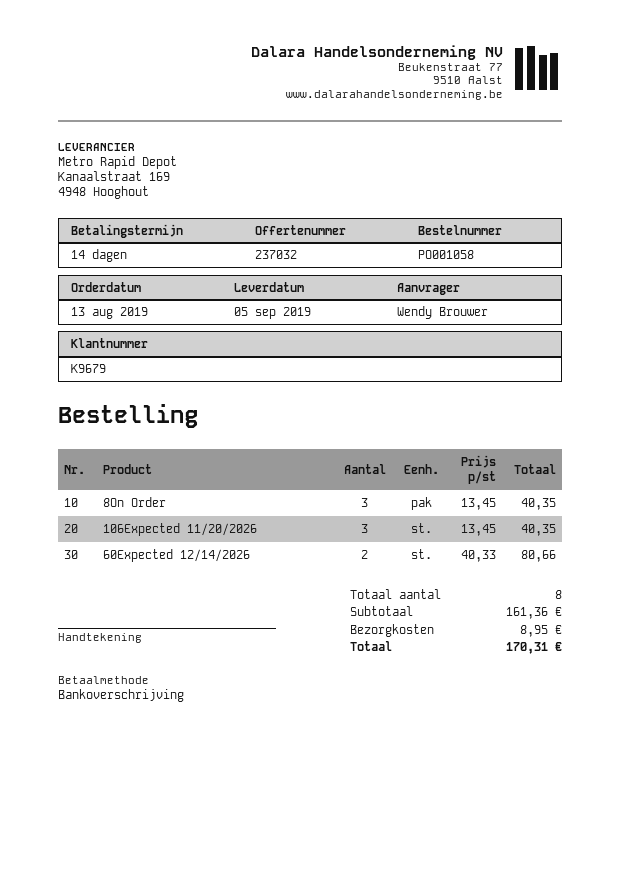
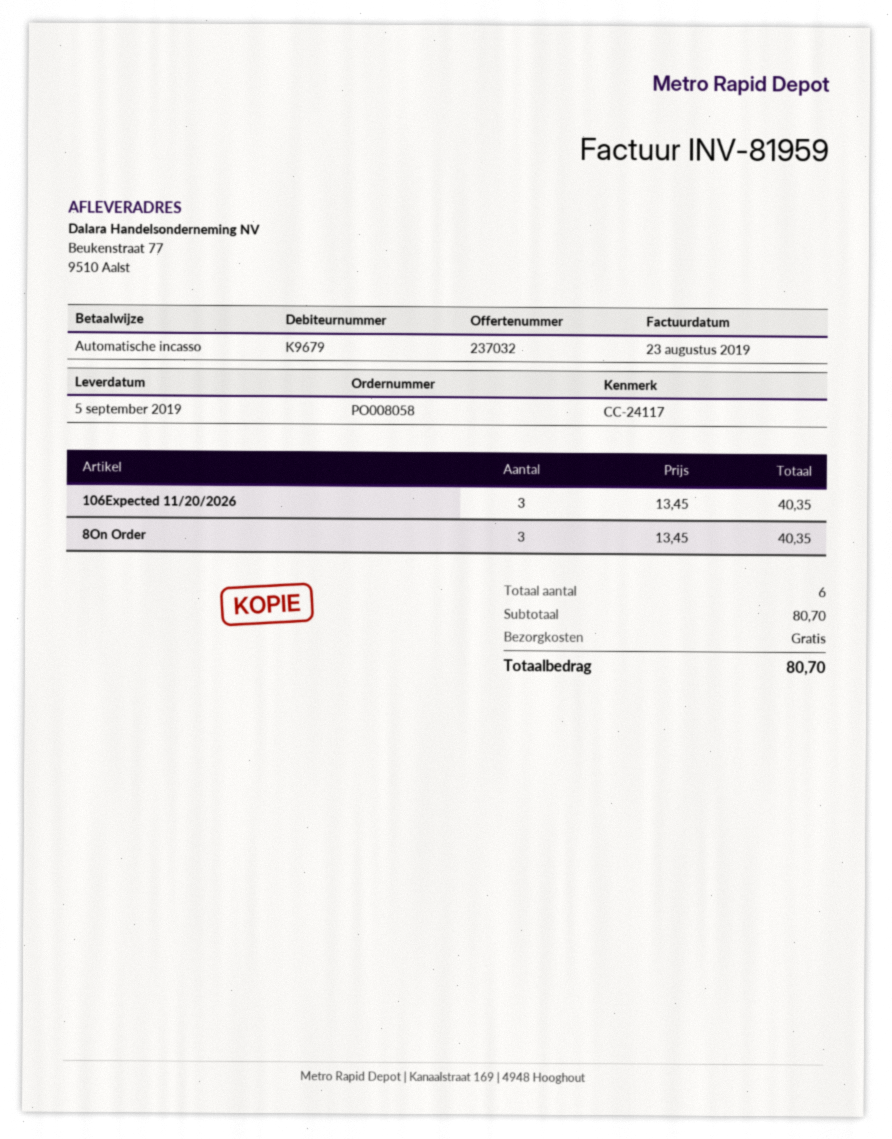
order number: PO001058 -> PO008058
payment method: bank transfer -> direct debit
60Expected 12/14/2026: 2 x 40.33 = 80.66 -> none
total quantity: 8 -> 6
subtotal: 161.36 -> 80.70
shipping: 8.95 -> 0.00
total: 170.31 -> 80.70

